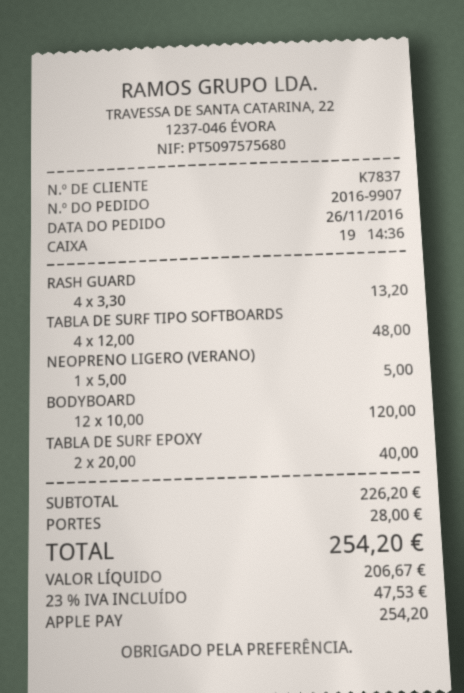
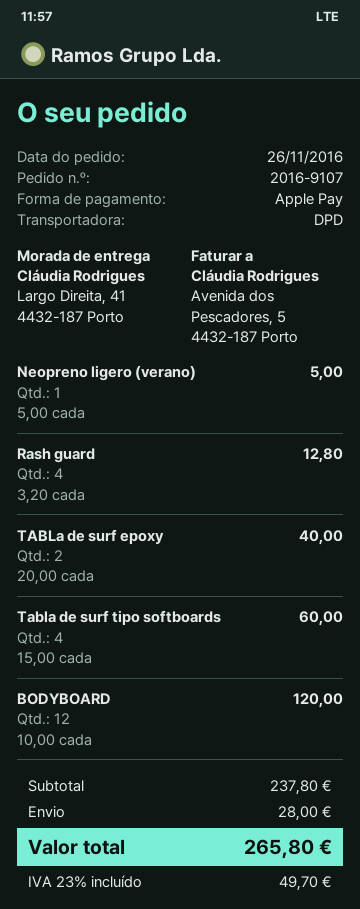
order number: 2016-9907 -> 2016-9107
RASH GUARD: 4 x 3.30 = 13.20 -> 4 x 3.20 = 12.80
TABLA DE SURF TIPO SOFTBOARDS: 4 x 12.00 = 48.00 -> 4 x 15.00 = 60.00
subtotal: 226.20 -> 237.80
tax: 23% = 47.53 -> 23% = 49.70
total: 254.20 -> 265.80

